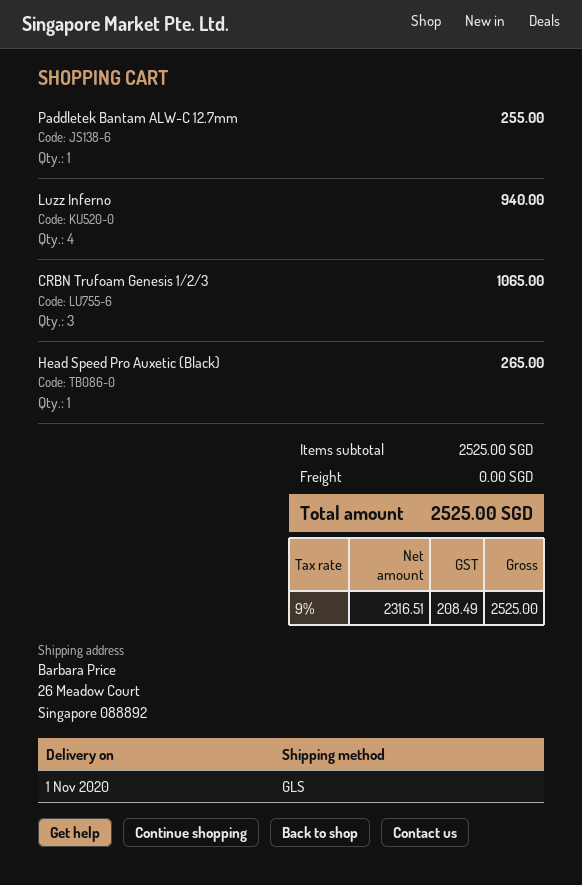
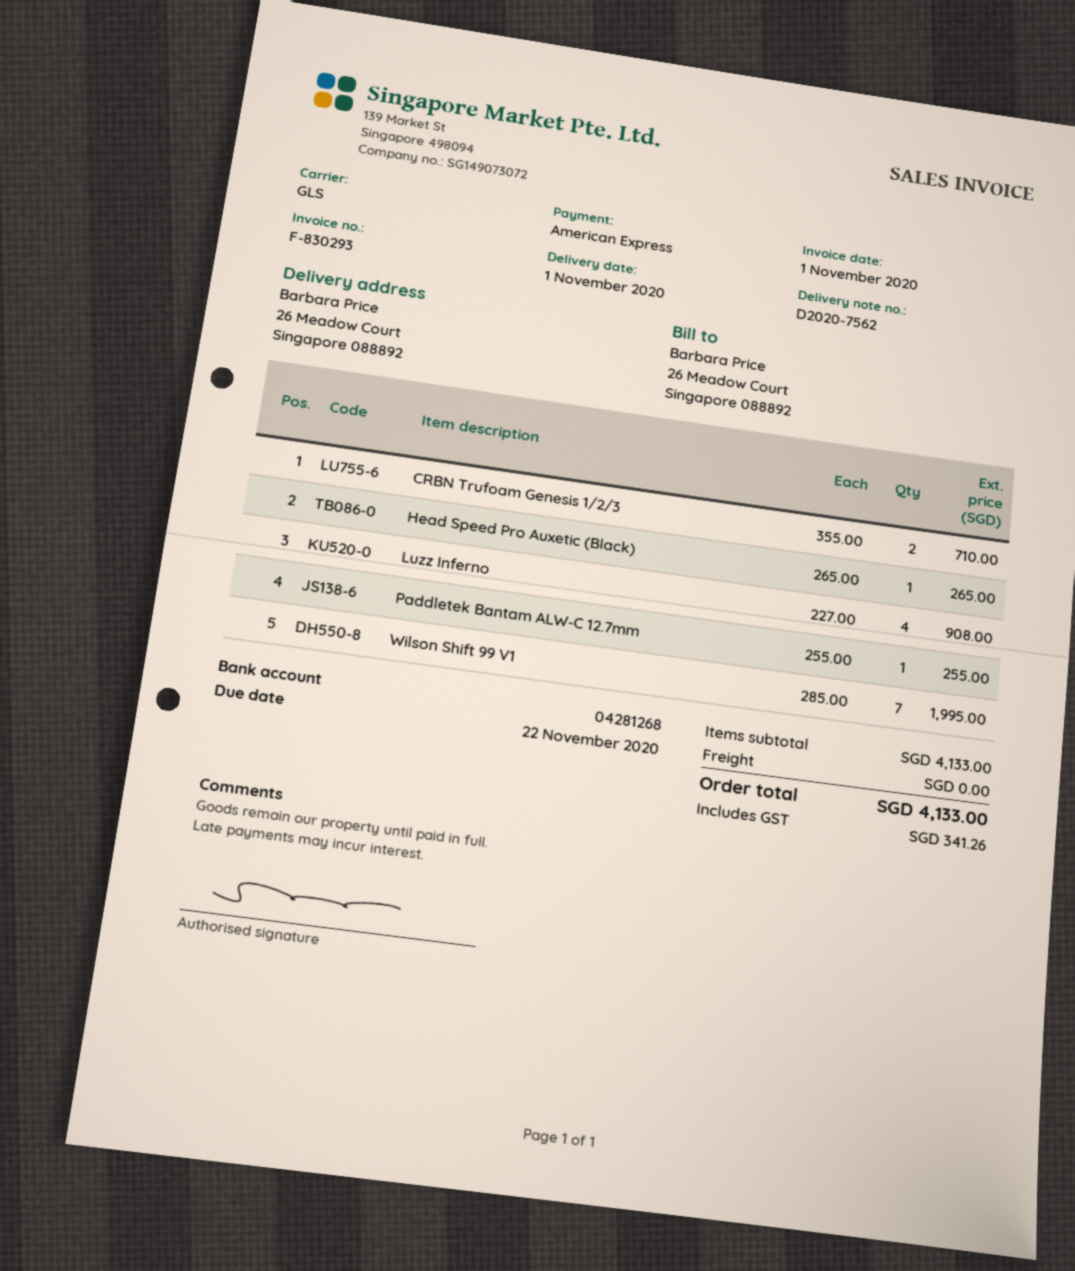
Luzz Inferno: 4 for 940.00 -> 4 for 908.00
CRBN Trufoam Genesis 1/2/3: 3 for 1065.00 -> 2 for 710.00
Wilson Shift 99 V1: none -> 7 for 1995.00
subtotal: 2525.00 -> 4133.00
tax: 208.49 -> 341.26
total: 2525.00 -> 4133.00

